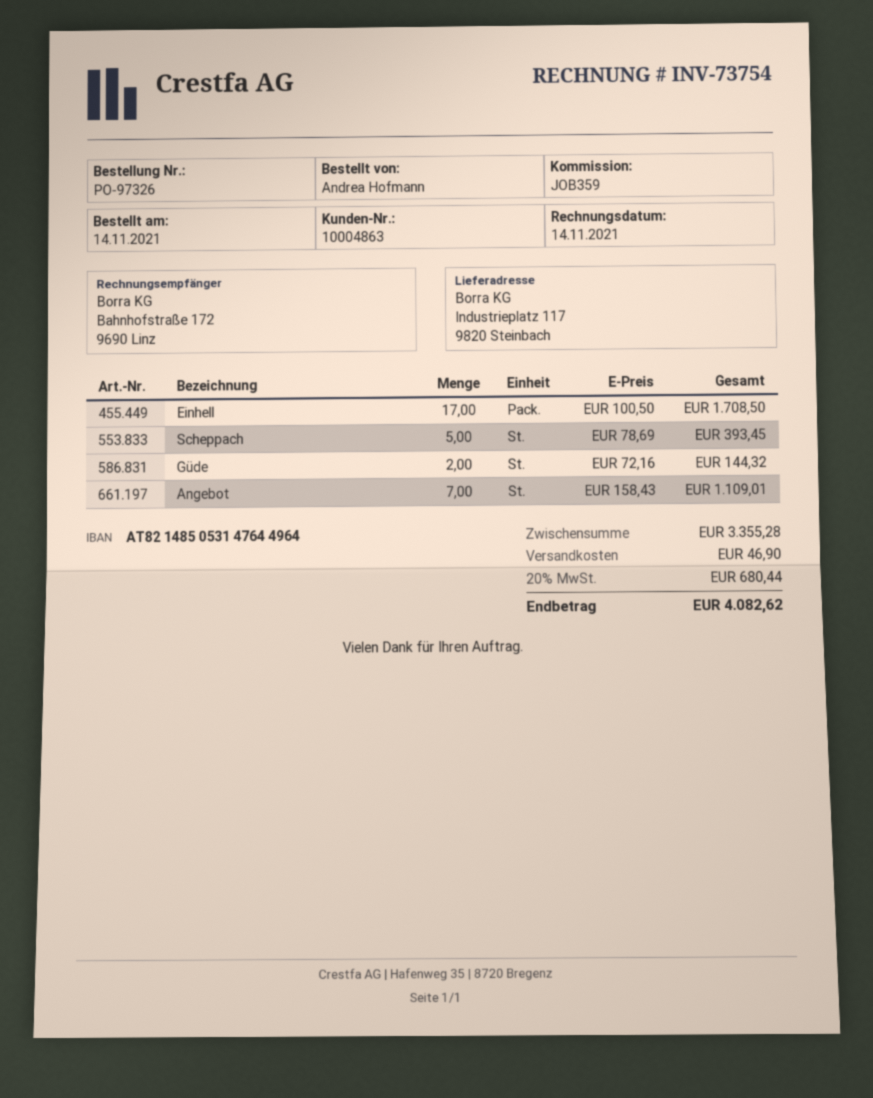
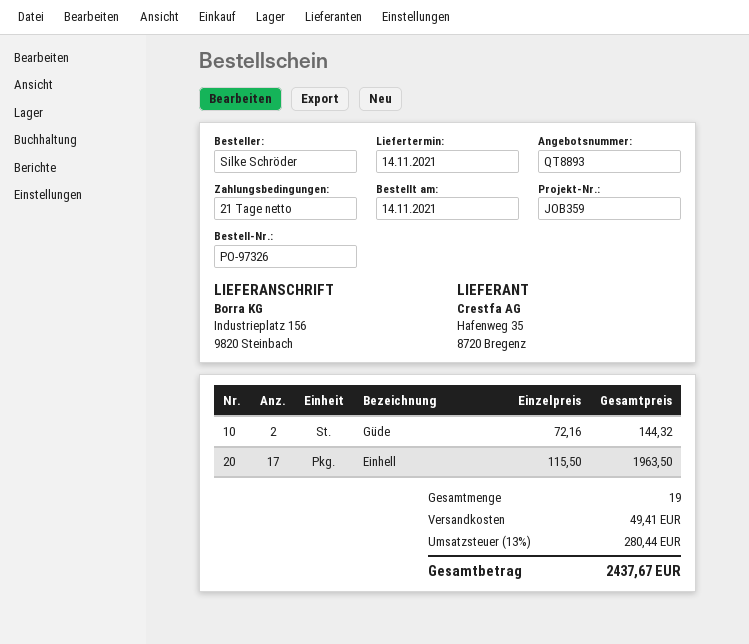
ordered by: Andrea Hofmann -> Silke Schröder
ship to: Industrieplatz 117, 9820 Steinbach -> Industrieplatz 156, 9820 Steinbach
Einhell: 17 x 100.50 = 1708.50 -> 17 x 115.50 = 1963.50
Scheppach: 5 x 78.69 = 393.45 -> none
Angebot: 7 x 158.43 = 1109.01 -> none
shipping: 46.90 -> 49.41
tax: 20% = 680.44 -> 13% = 280.44
total: 4082.62 -> 2437.67

